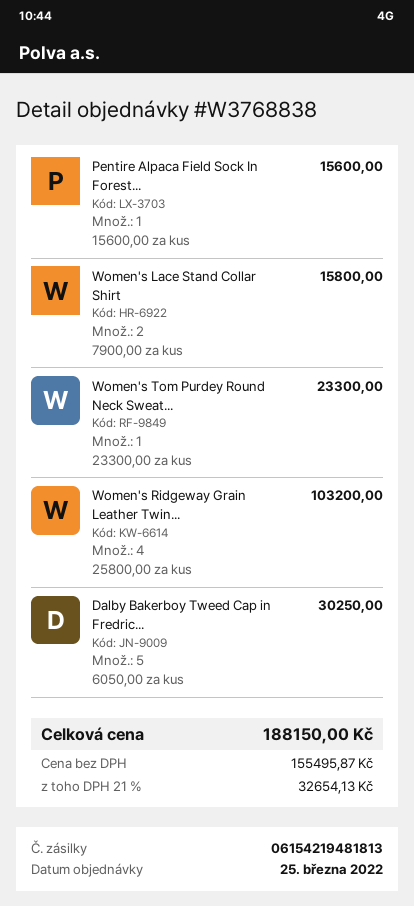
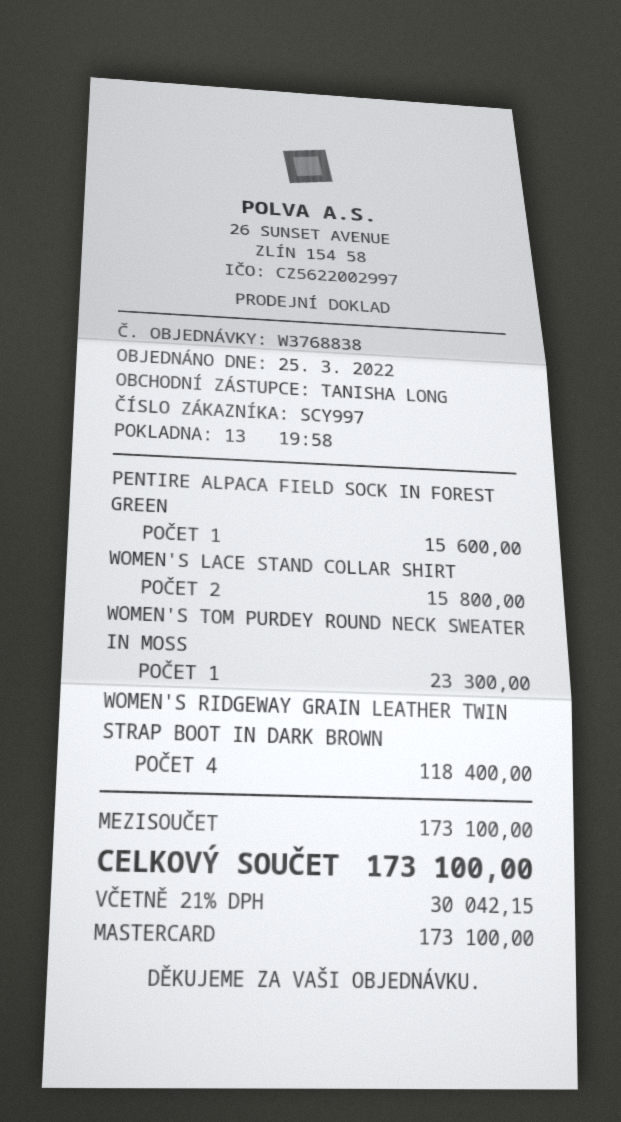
Women's Ridgeway Grain Leather Twin...: 4 for 103200.00 -> 4 for 118400.00
Dalby Bakerboy Tweed Cap in Fredric...: 5 for 30250.00 -> none
tax: 21% = 32654.13 -> 21% = 30042.15
total: 188150.00 -> 173100.00

